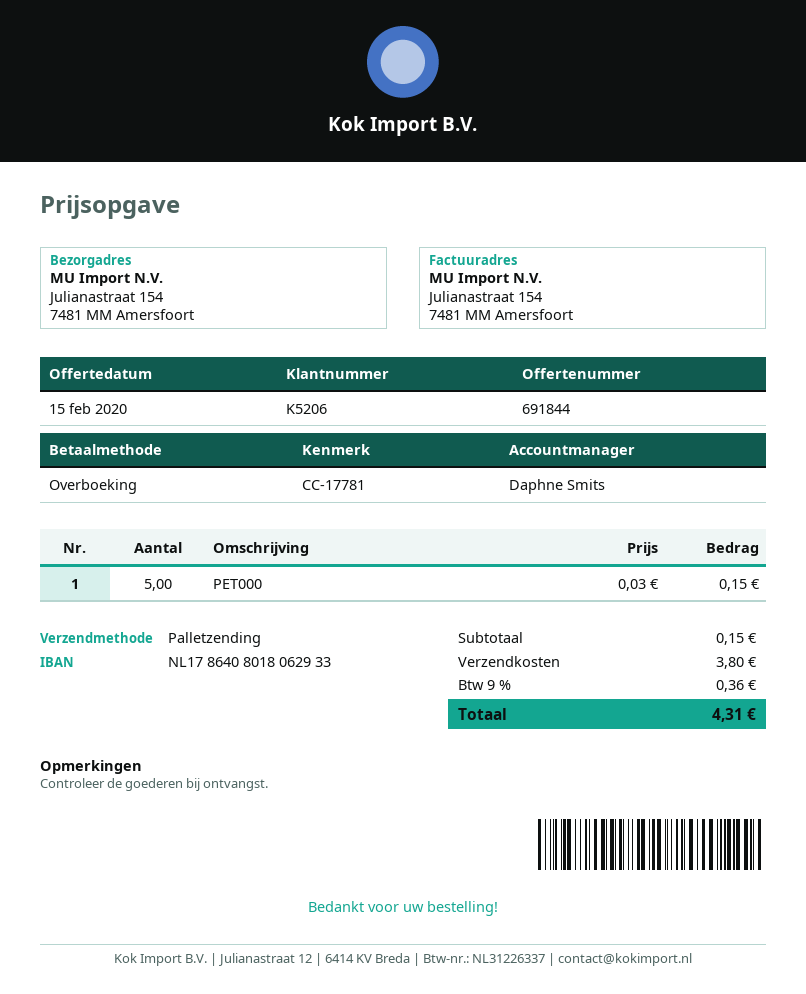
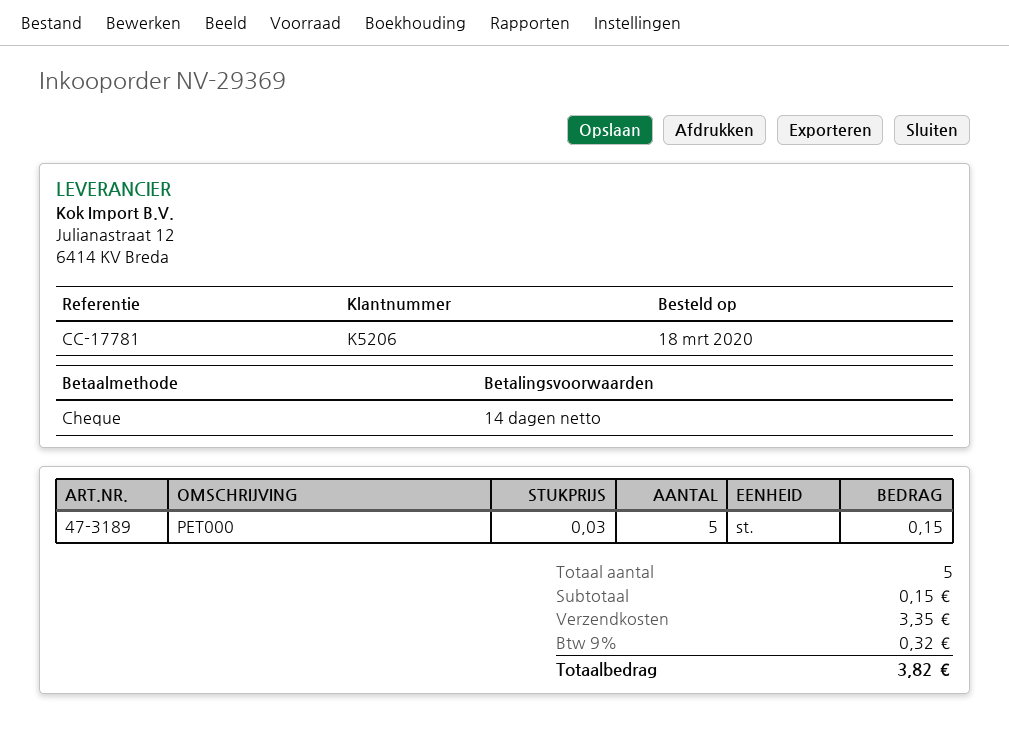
payment method: bank transfer -> cheque
shipping: 3.80 -> 3.35
tax: 9% = 0.36 -> 9% = 0.32
total: 4.31 -> 3.82

